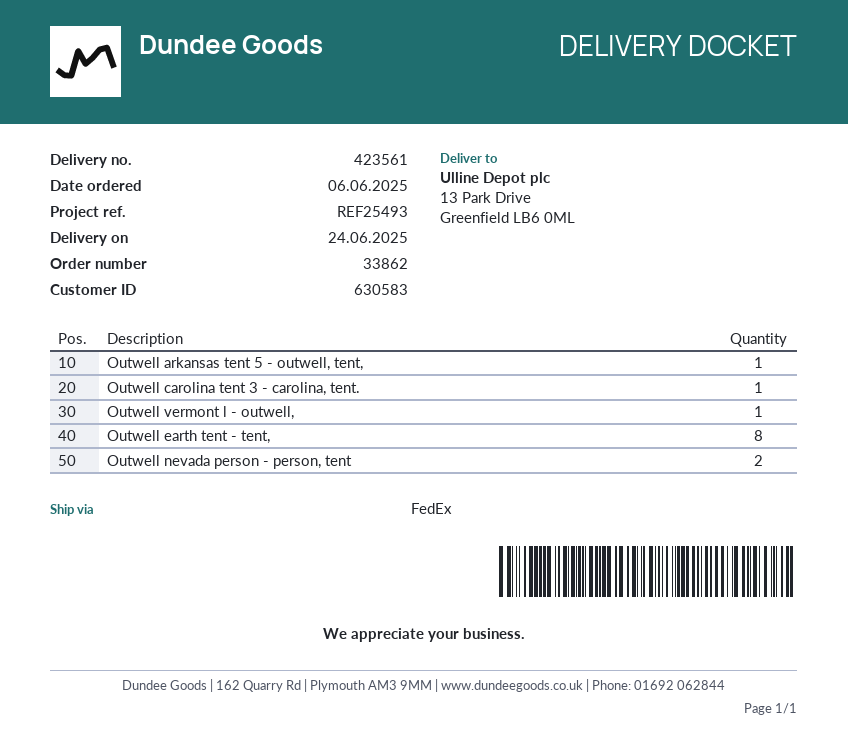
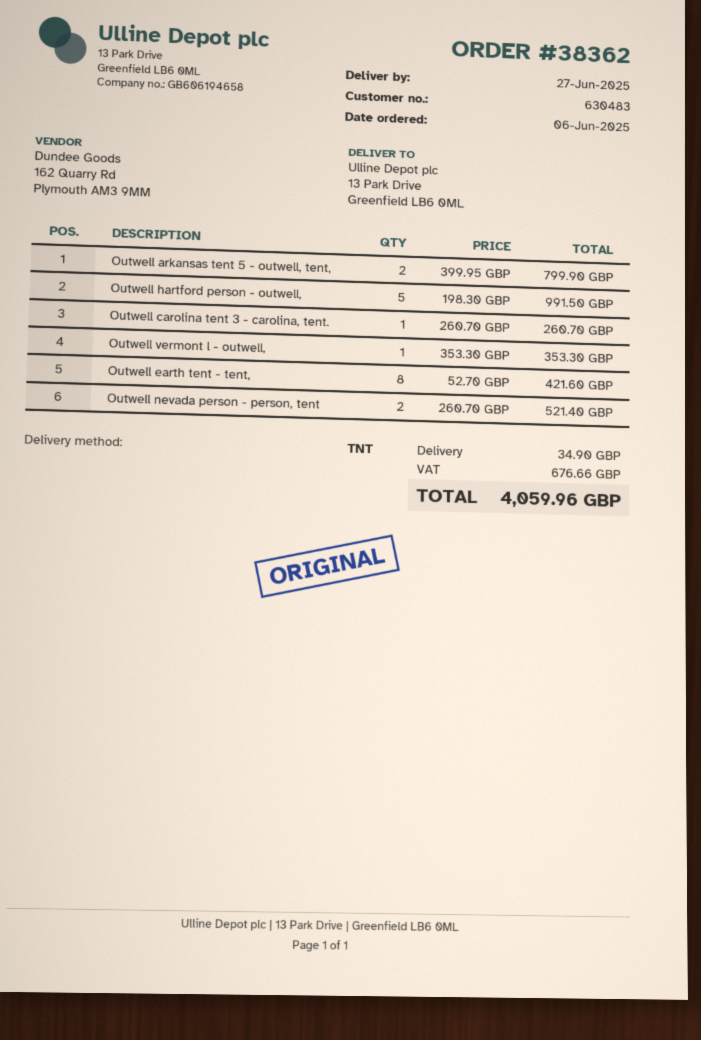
order number: 33862 -> 38362
delivery date: 2025-06-24 -> 2025-06-27
customer number: 630583 -> 630483
shipping method: FedEx -> TNT
Outwell arkansas tent 5 - outwell, tent,: 1 -> 2
Outwell hartford person - outwell,: none -> 5

